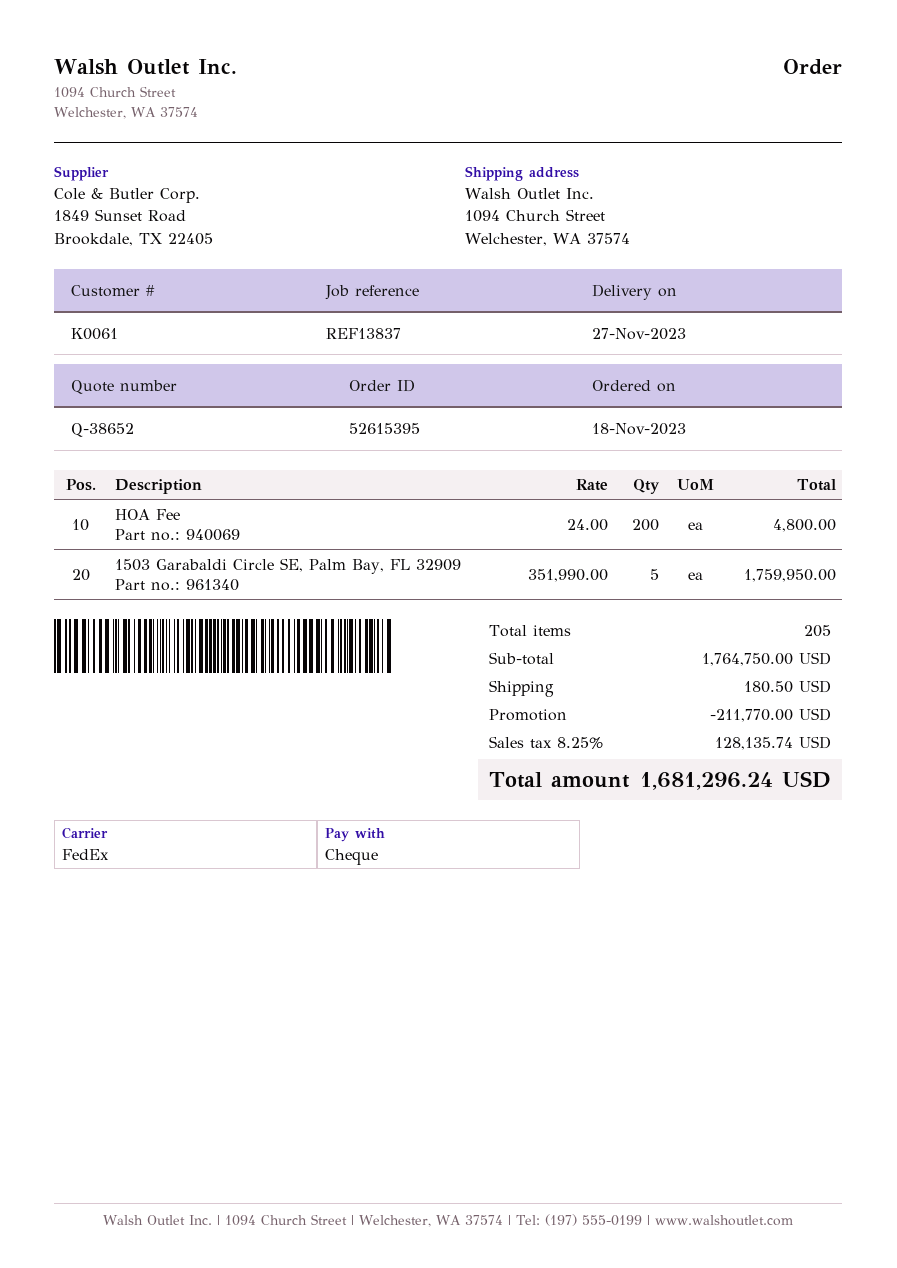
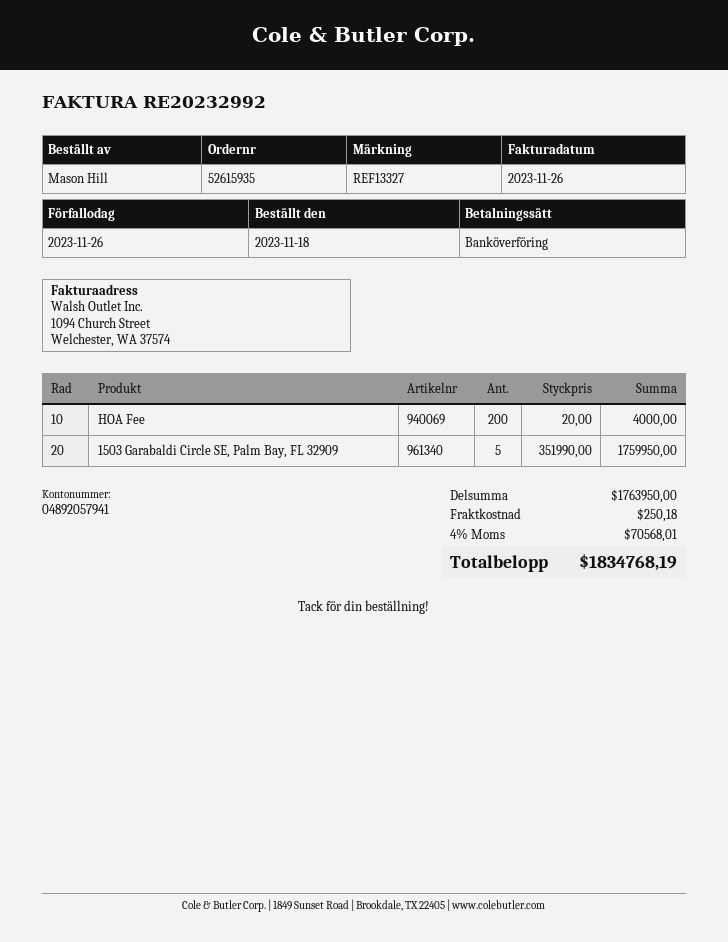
order number: 52615395 -> 52615935
reference: REF13837 -> REF13327
payment method: cheque -> bank transfer
HOA Fee: 200 x 24.00 = 4800.00 -> 200 x 20.00 = 4000.00
subtotal: 1764750.00 -> 1763950.00
discount: 211770.00 -> none
shipping: 180.50 -> 250.18
tax: 8.25% = 128135.74 -> 4% = 70568.01
total: 1681296.24 -> 1834768.19

